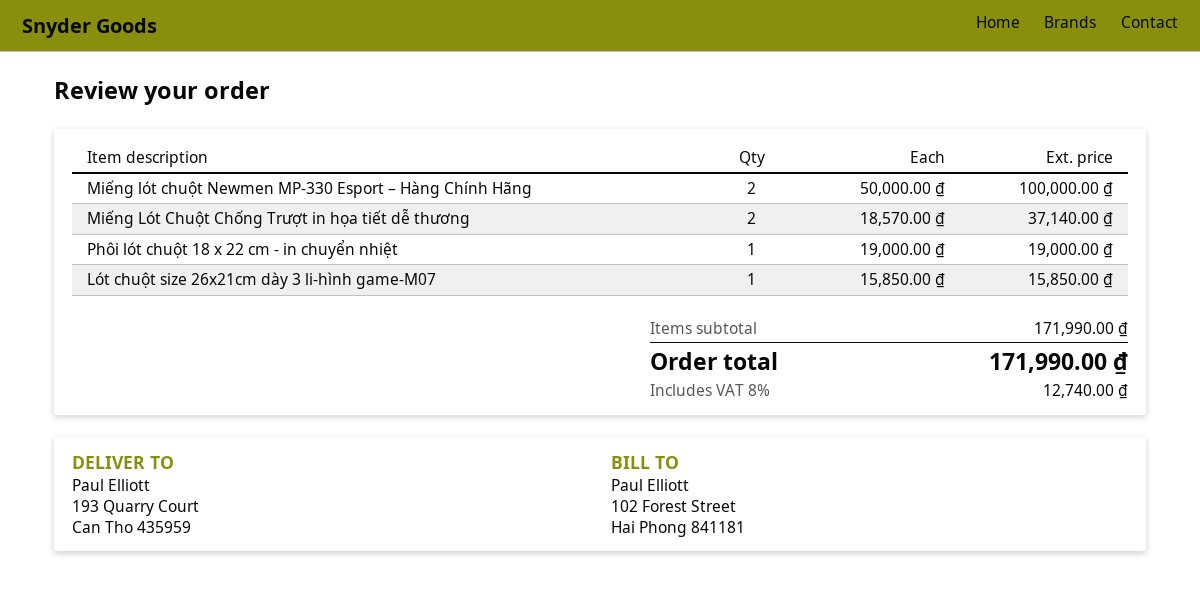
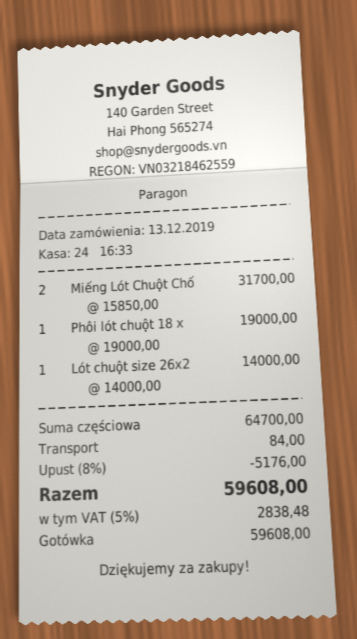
Miếng lót chuột Newmen MP-330 Esport – Hàng Chính Hãng: 2 x 50000.00 = 100000.00 -> none
Miếng Lót Chuột Chống Trượt in họa tiết dễ thương: 2 x 18570.00 = 37140.00 -> 2 x 15850.00 = 31700.00
Lót chuột size 26x21cm dày 3 li-hình game-M07: 1 x 15850.00 = 15850.00 -> 1 x 14000.00 = 14000.00
subtotal: 171990.00 -> 64700.00
discount: none -> 8% = 5176.00
shipping: none -> 84.00
tax: 8% = 12740.00 -> 5% = 2838.48
total: 171990.00 -> 59608.00

